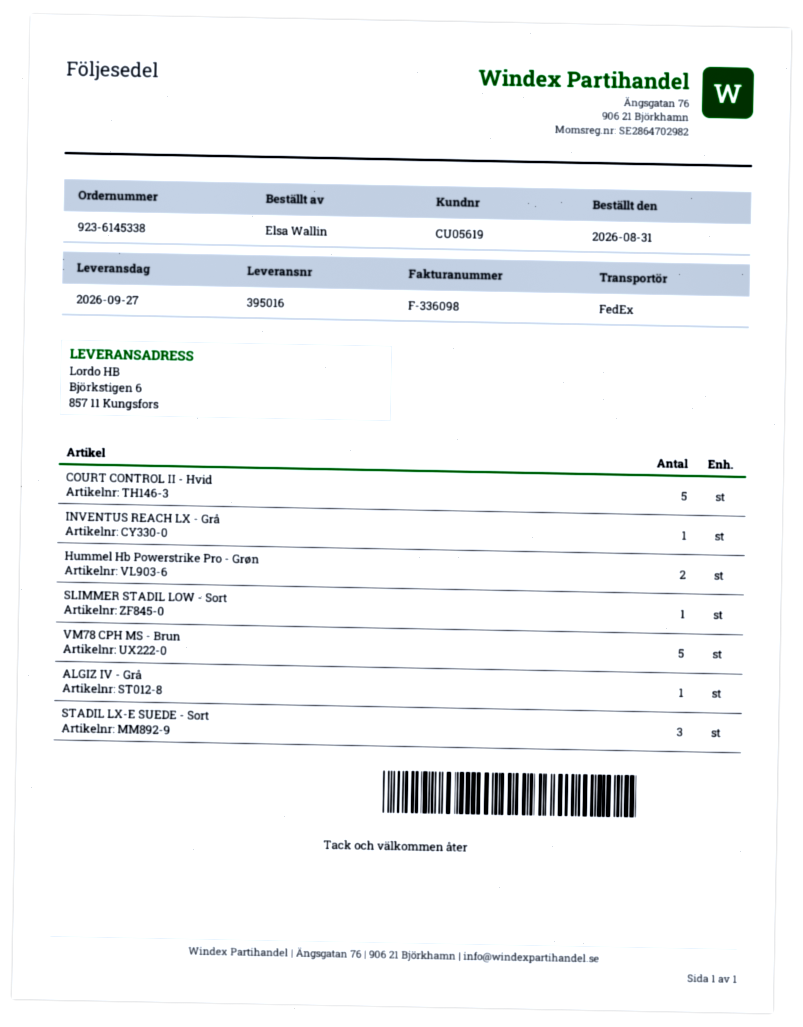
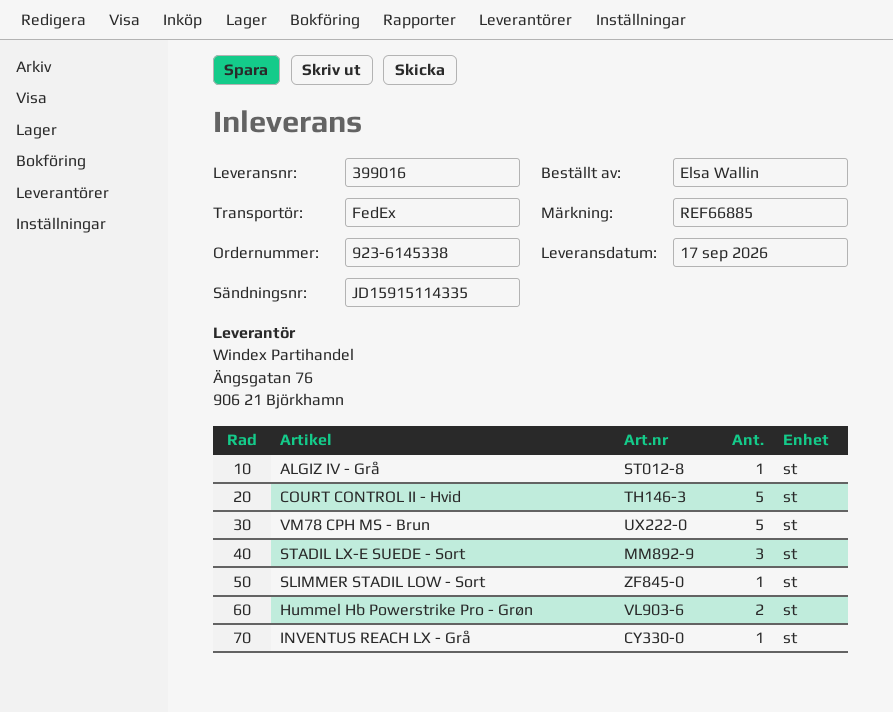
delivery note number: 395016 -> 399016
delivery date: 2026-09-27 -> 2026-09-17

